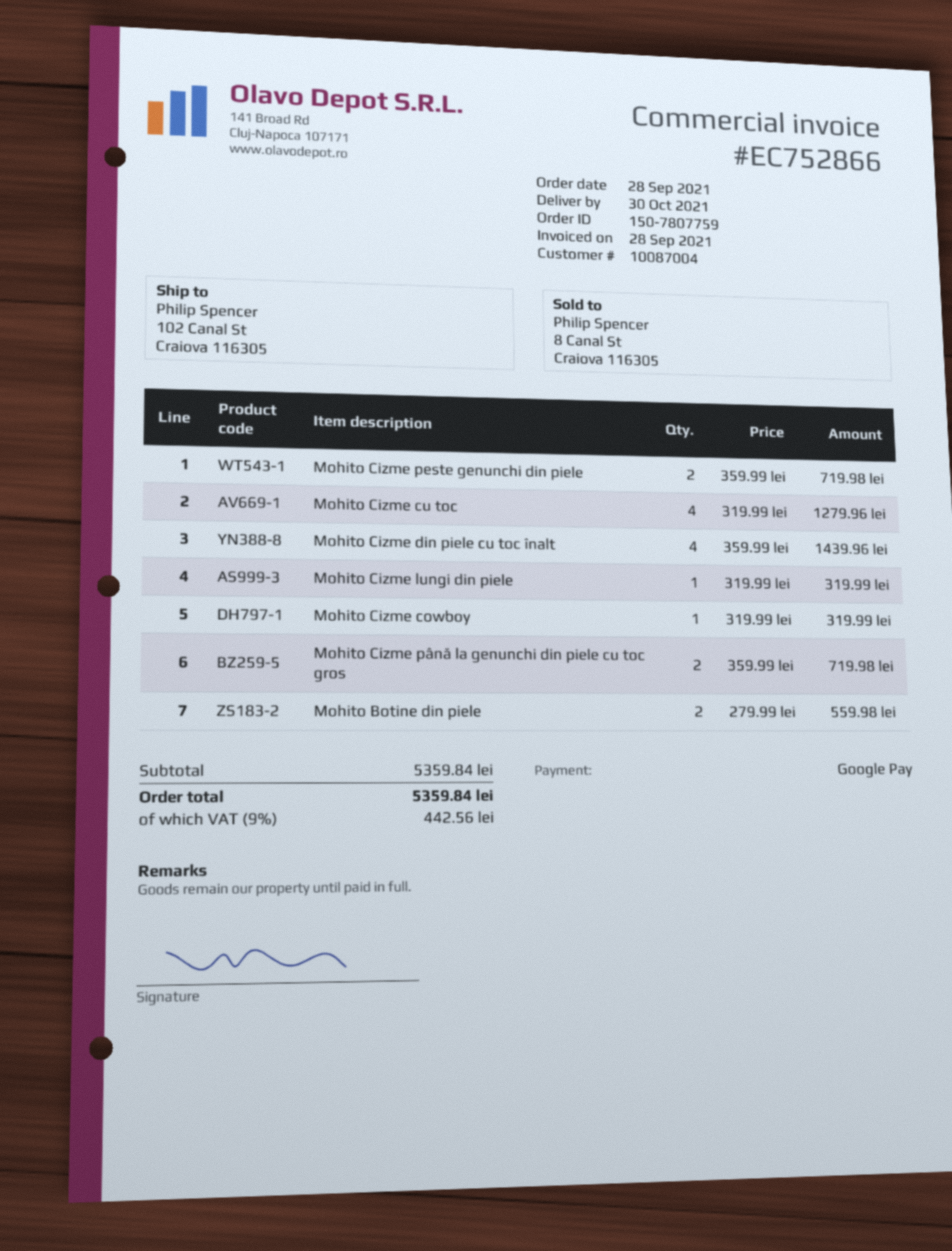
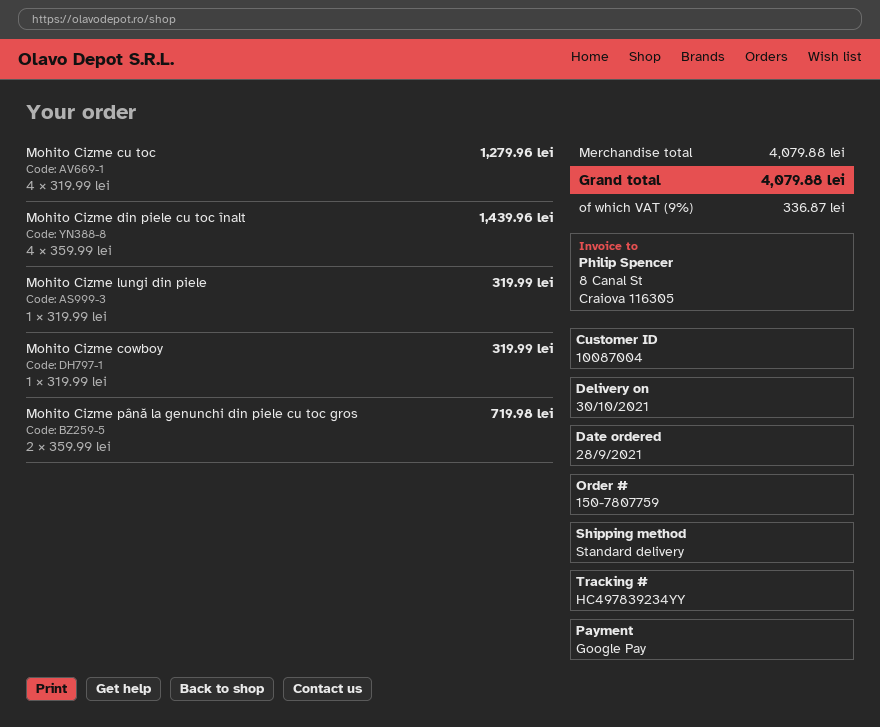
Mohito Cizme peste genunchi din piele: 2 x 359.99 = 719.98 -> none
Mohito Botine din piele: 2 x 279.99 = 559.98 -> none
subtotal: 5359.84 -> 4079.88
tax: 9% = 442.56 -> 9% = 336.87
total: 5359.84 -> 4079.88

